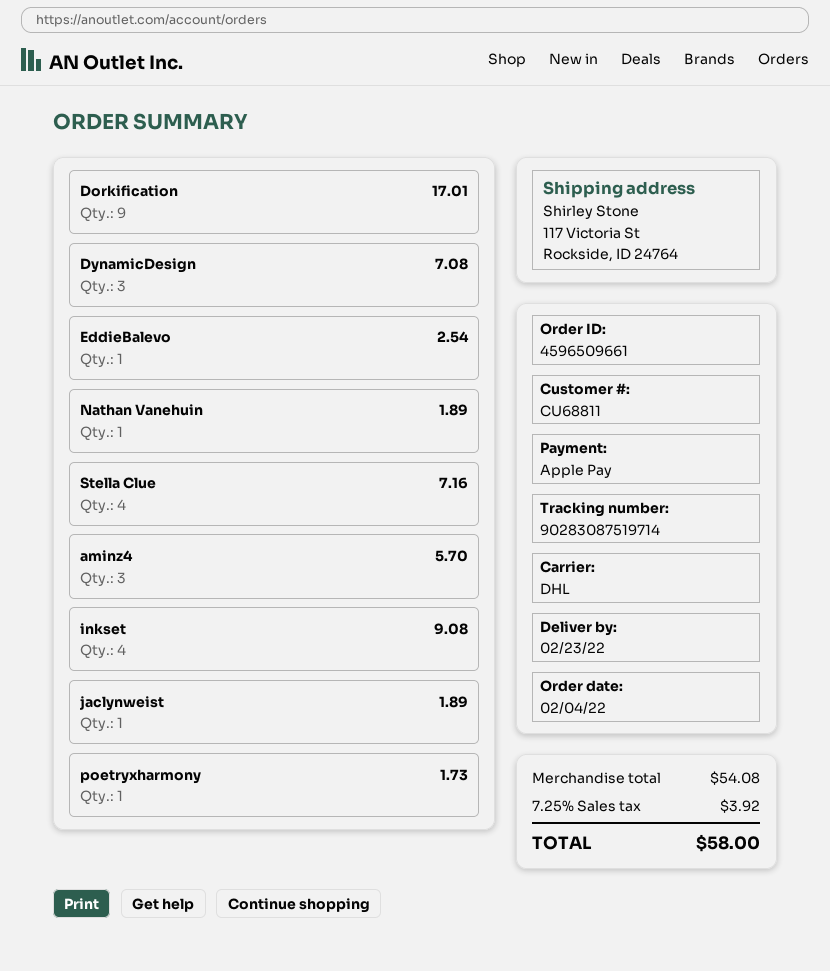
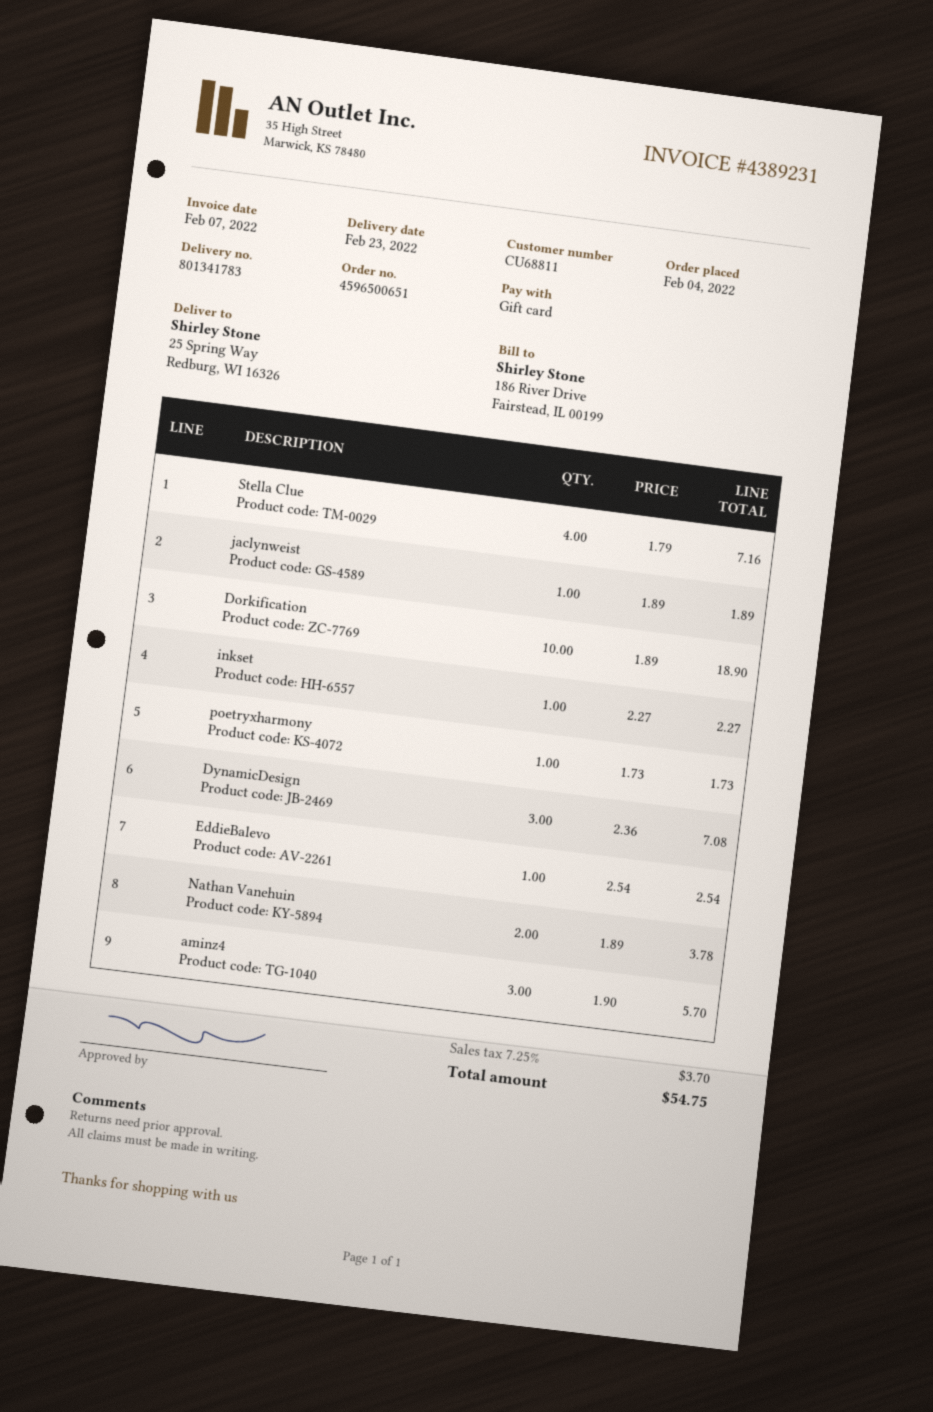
order number: 4596509661 -> 4596500651
payment method: Apple Pay -> gift card
ship to: 117 Victoria St, Rockside, ID 24764 -> 25 Spring Way, Redburg, WI 16326
Dorkification: 9 for 17.01 -> 10 for 18.90
Nathan Vanehuin: 1 for 1.89 -> 2 for 3.78
inkset: 4 for 9.08 -> 1 for 2.27
tax: 7.25% = 3.92 -> 7.25% = 3.70
total: 58.00 -> 54.75

